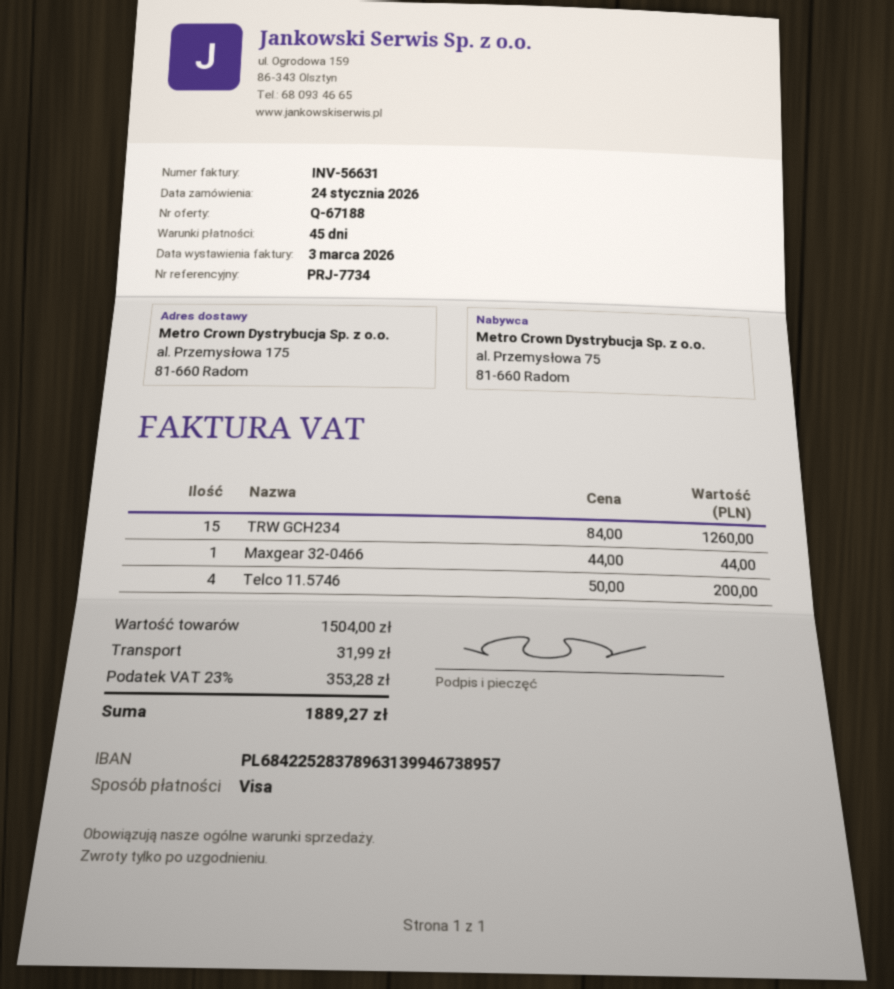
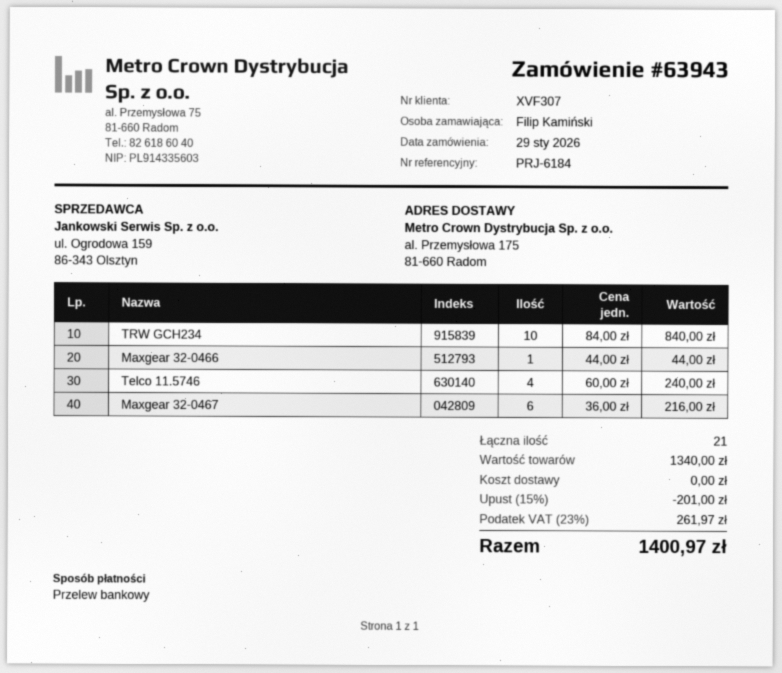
order date: 2026-01-24 -> 2026-01-29
reference: PRJ-7734 -> PRJ-6184
payment method: Visa -> bank transfer
TRW GCH234: 15 x 84.00 = 1260.00 -> 10 x 84.00 = 840.00
Telco 11.5746: 4 x 50.00 = 200.00 -> 4 x 60.00 = 240.00
Maxgear 32-0467: none -> 6 x 36.00 = 216.00
subtotal: 1504.00 -> 1340.00
discount: none -> 15% = 201.00
shipping: 31.99 -> 0.00
tax: 23% = 353.28 -> 23% = 261.97
total: 1889.27 -> 1400.97

